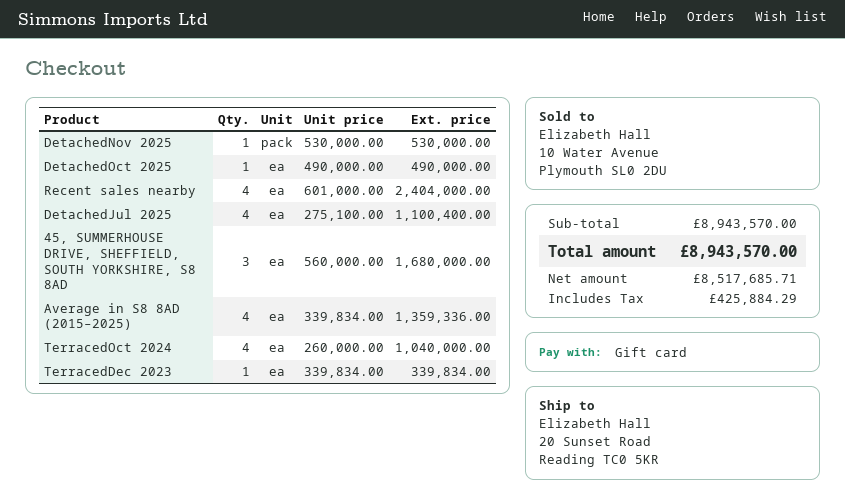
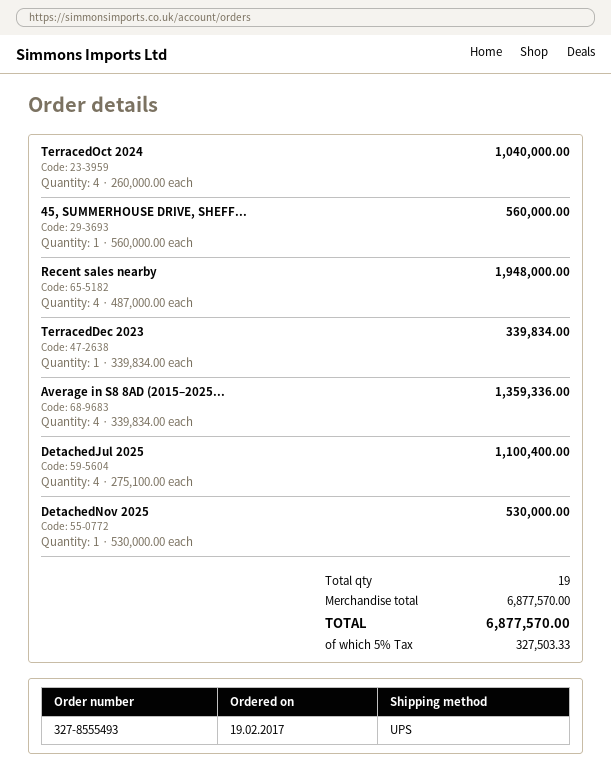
DetachedOct 2025: 1 x 490000.00 = 490000.00 -> none
Recent sales nearby: 4 x 601000.00 = 2404000.00 -> 4 x 487000.00 = 1948000.00
45, SUMMERHOUSE DRIVE, SHEFFIELD, SOUTH YORKSHIRE, S8 8AD: 3 x 560000.00 = 1680000.00 -> 1 x 560000.00 = 560000.00
subtotal: 8943570.00 -> 6877570.00
tax: 425884.29 -> 327503.33
total: 8943570.00 -> 6877570.00

